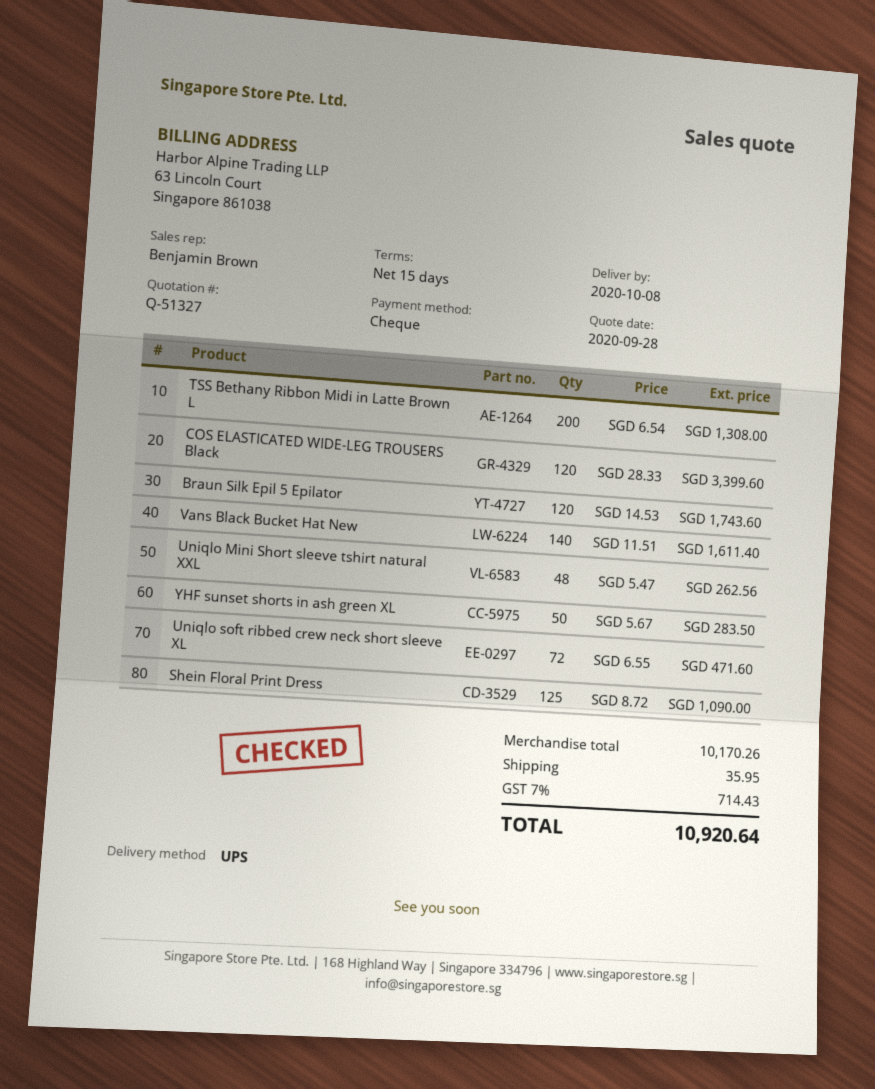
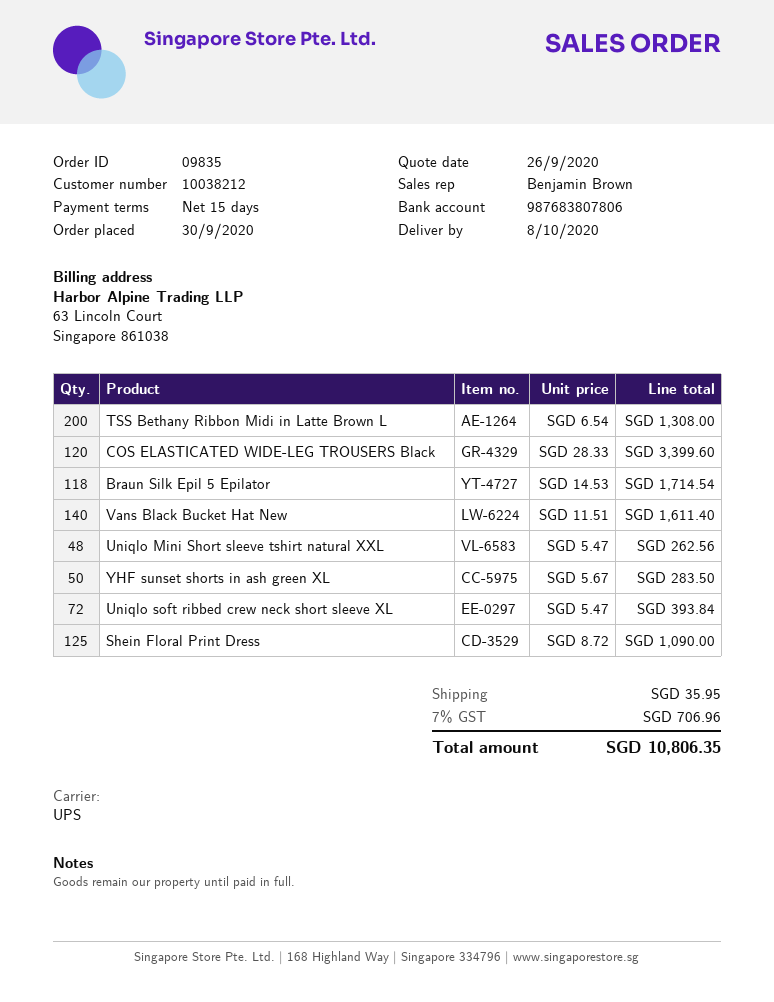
quote date: 2020-09-28 -> 2020-09-26
Braun Silk Epil 5 Epilator: 120 x 14.53 = 1743.60 -> 118 x 14.53 = 1714.54
Uniqlo soft ribbed crew neck short sleeve XL: 72 x 6.55 = 471.60 -> 72 x 5.47 = 393.84
tax: 7% = 714.43 -> 7% = 706.96
total: 10920.64 -> 10806.35

